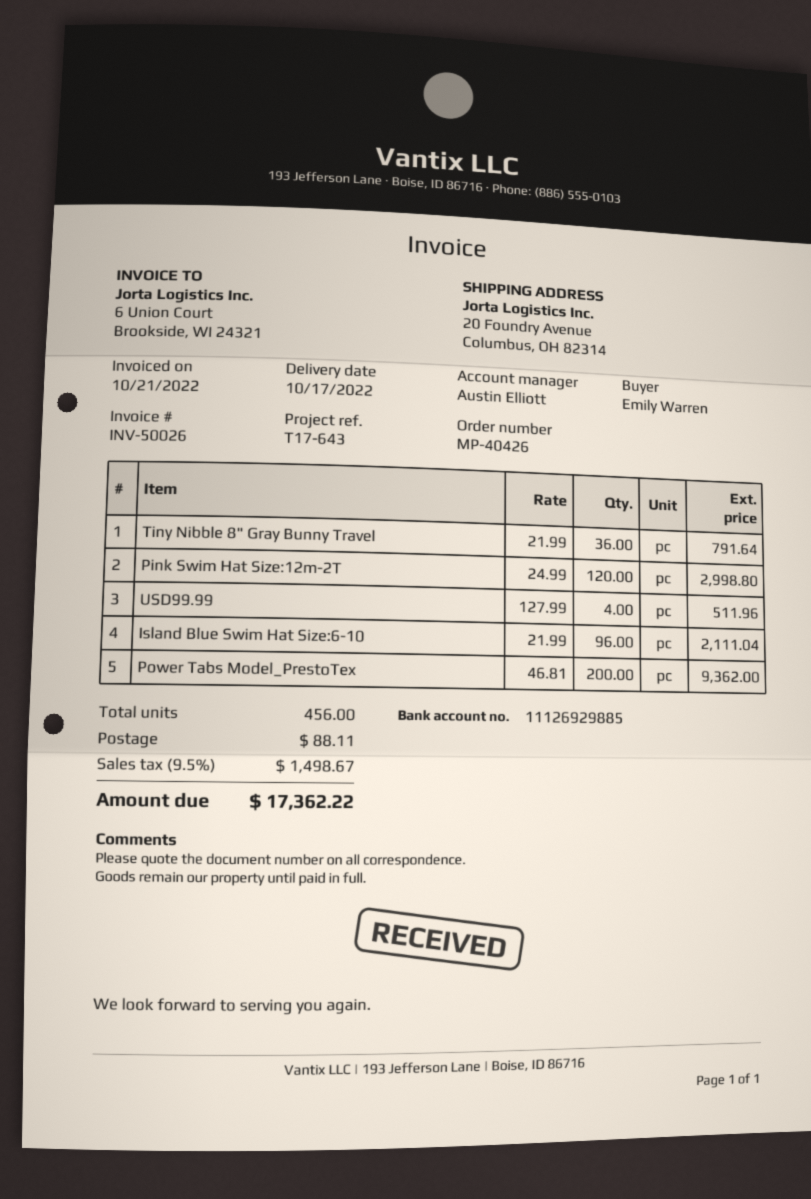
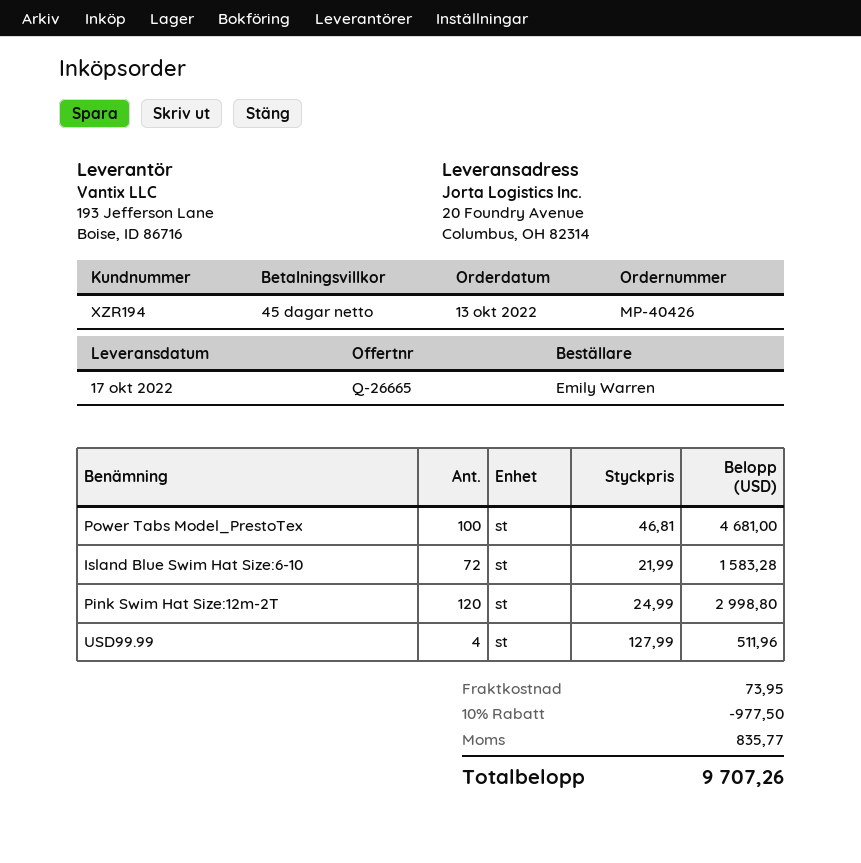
Tiny Nibble 8" Gray Bunny Travel: 36 x 21.99 = 791.64 -> none
Island Blue Swim Hat Size:6-10: 96 x 21.99 = 2111.04 -> 72 x 21.99 = 1583.28
Power Tabs Model_PrestoTex: 200 x 46.81 = 9362.00 -> 100 x 46.81 = 4681.00
discount: none -> 10% = 977.50
shipping: 88.11 -> 73.95
tax: 1498.67 -> 835.77
total: 17362.22 -> 9707.26

